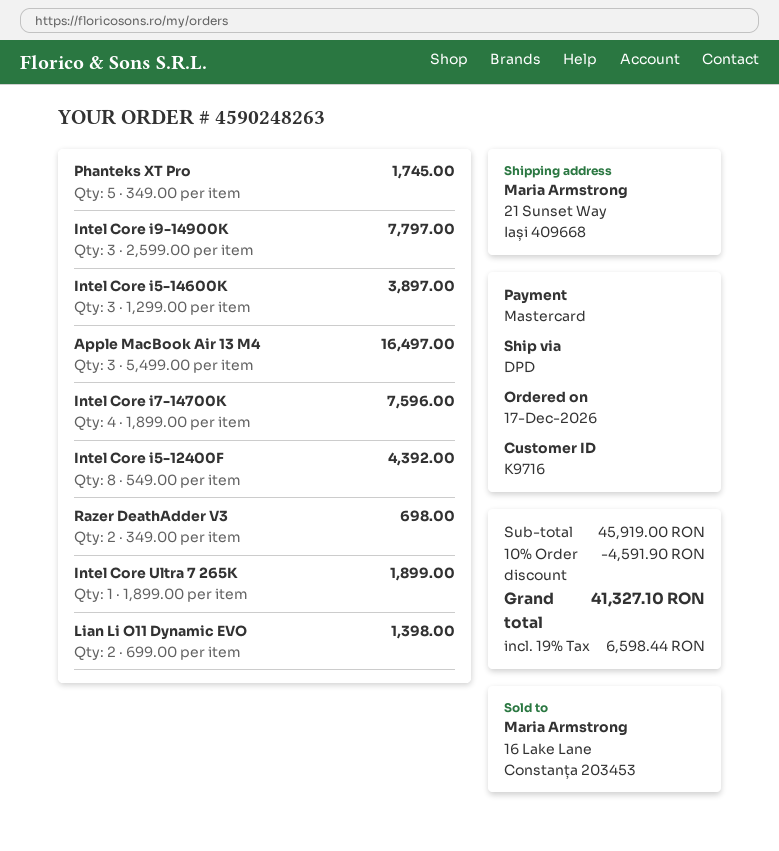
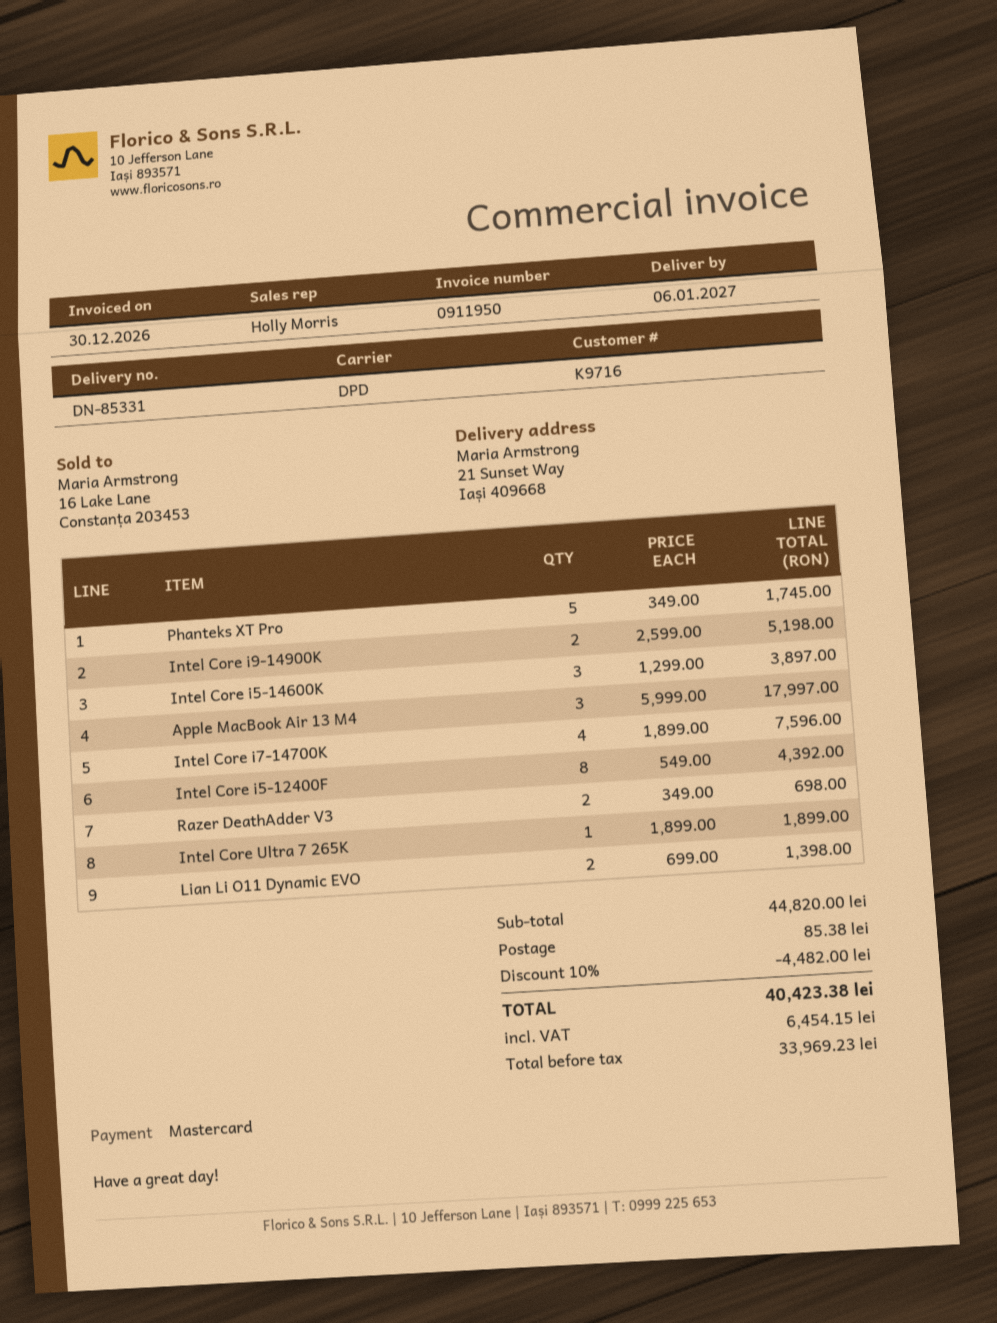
Intel Core i9-14900K: 3 x 2599.00 = 7797.00 -> 2 x 2599.00 = 5198.00
Apple MacBook Air 13 M4: 3 x 5499.00 = 16497.00 -> 3 x 5999.00 = 17997.00
subtotal: 45919.00 -> 44820.00
discount: 10% = 4591.90 -> 10% = 4482.00
shipping: none -> 85.38
tax: 6598.44 -> 6454.15
total: 41327.10 -> 40423.38

